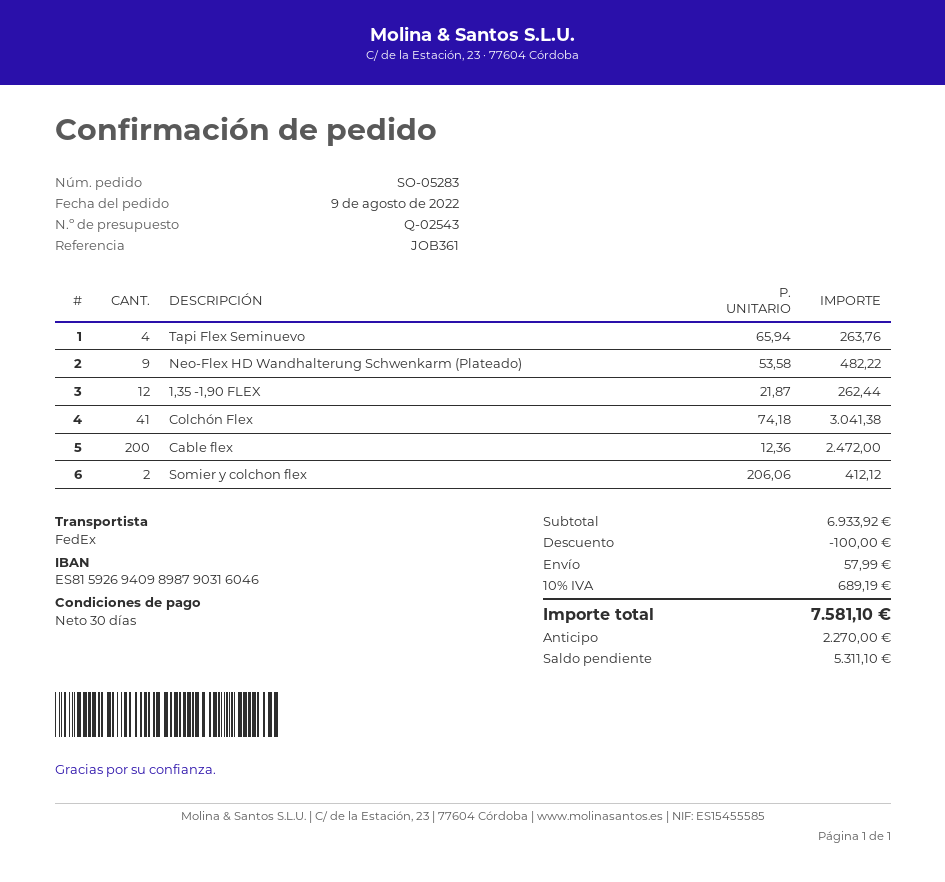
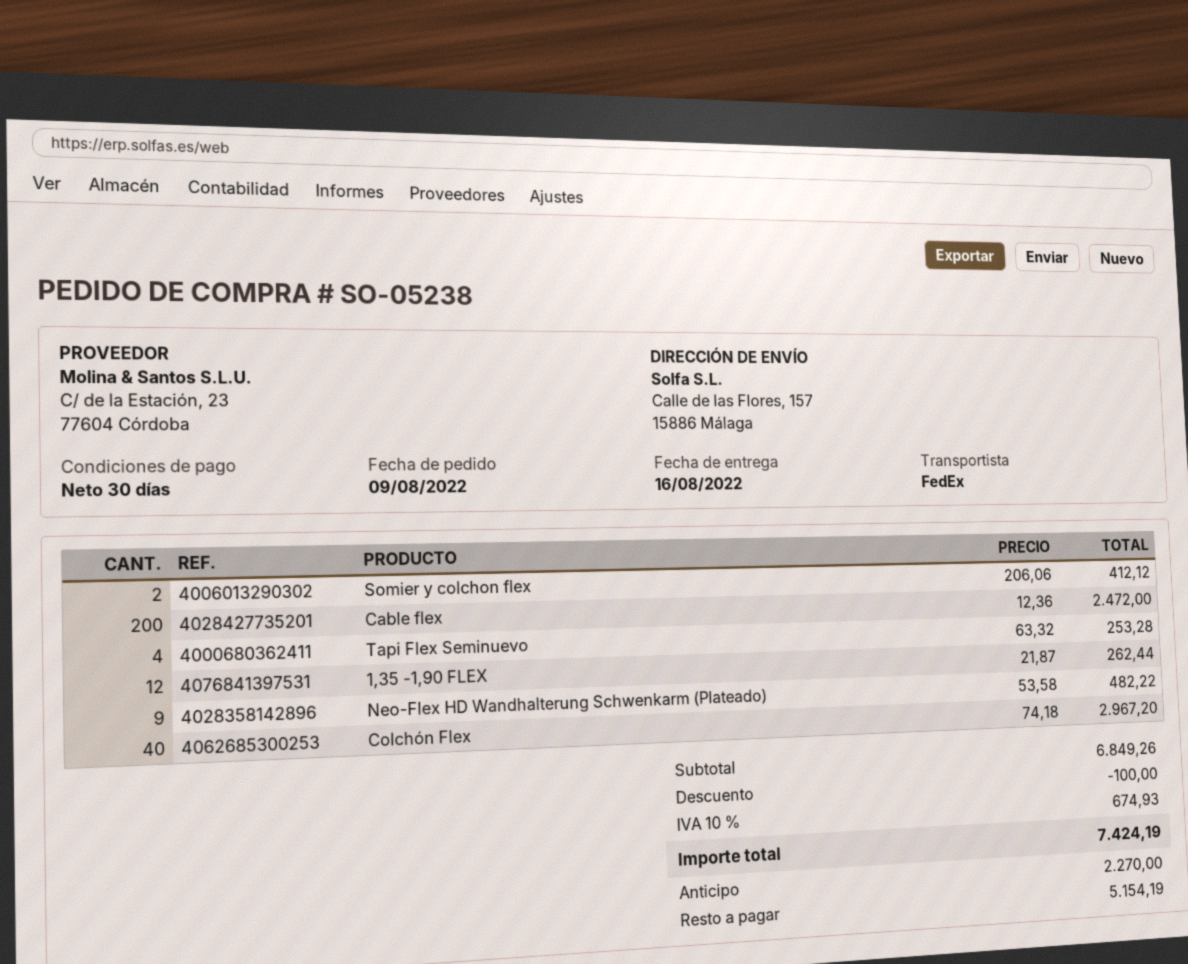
order number: SO-05283 -> SO-05238
Tapi Flex Seminuevo: 4 x 65.94 = 263.76 -> 4 x 63.32 = 253.28
Colchón Flex: 41 x 74.18 = 3041.38 -> 40 x 74.18 = 2967.20
subtotal: 6933.92 -> 6849.26
shipping: 57.99 -> none
tax: 10% = 689.19 -> 10% = 674.93
total: 7581.10 -> 7424.19
balance: 5311.10 -> 5154.19

